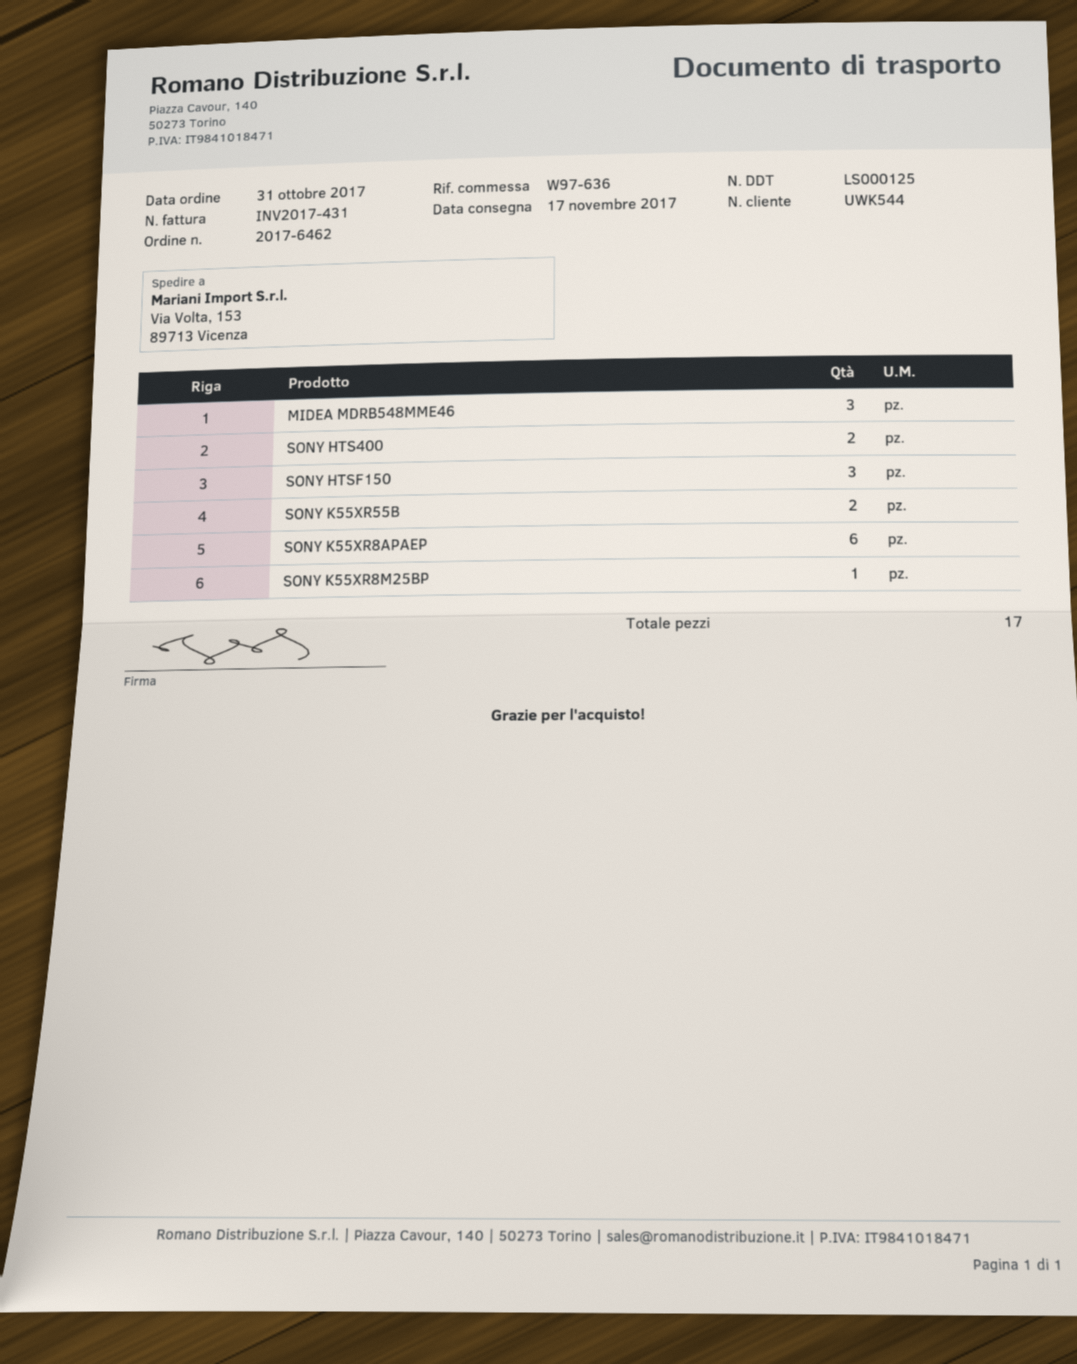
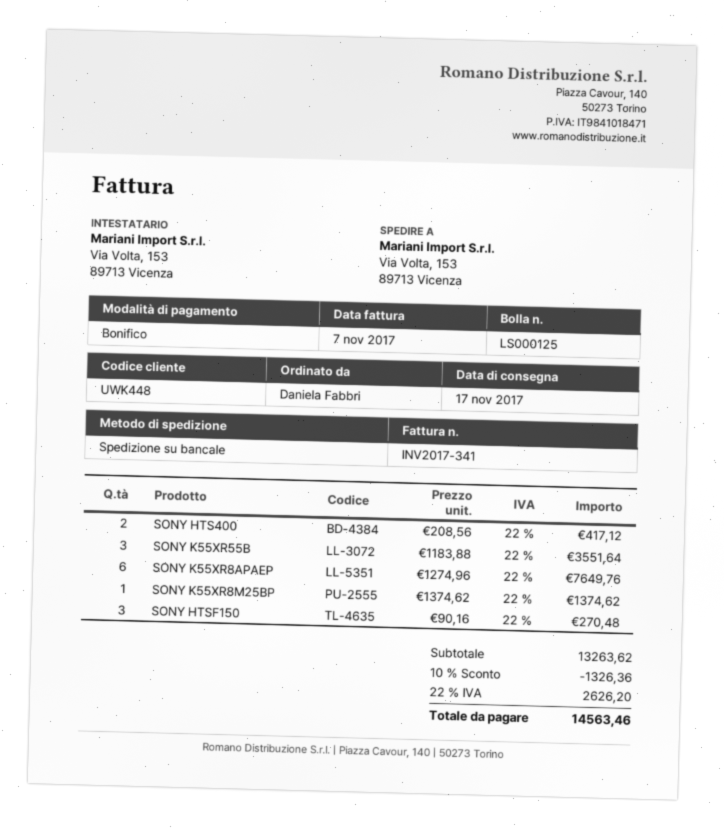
invoice number: INV2017-431 -> INV2017-341
customer number: UWK544 -> UWK448
MIDEA MDRB548MME46: 3 -> none
SONY K55XR55B: 2 -> 3

